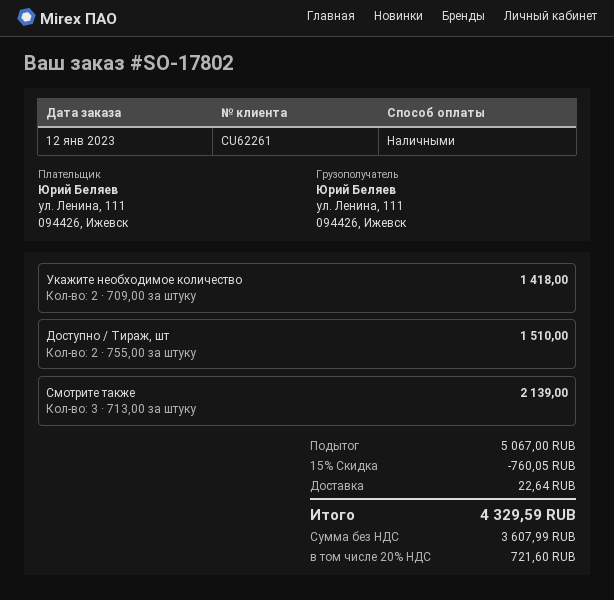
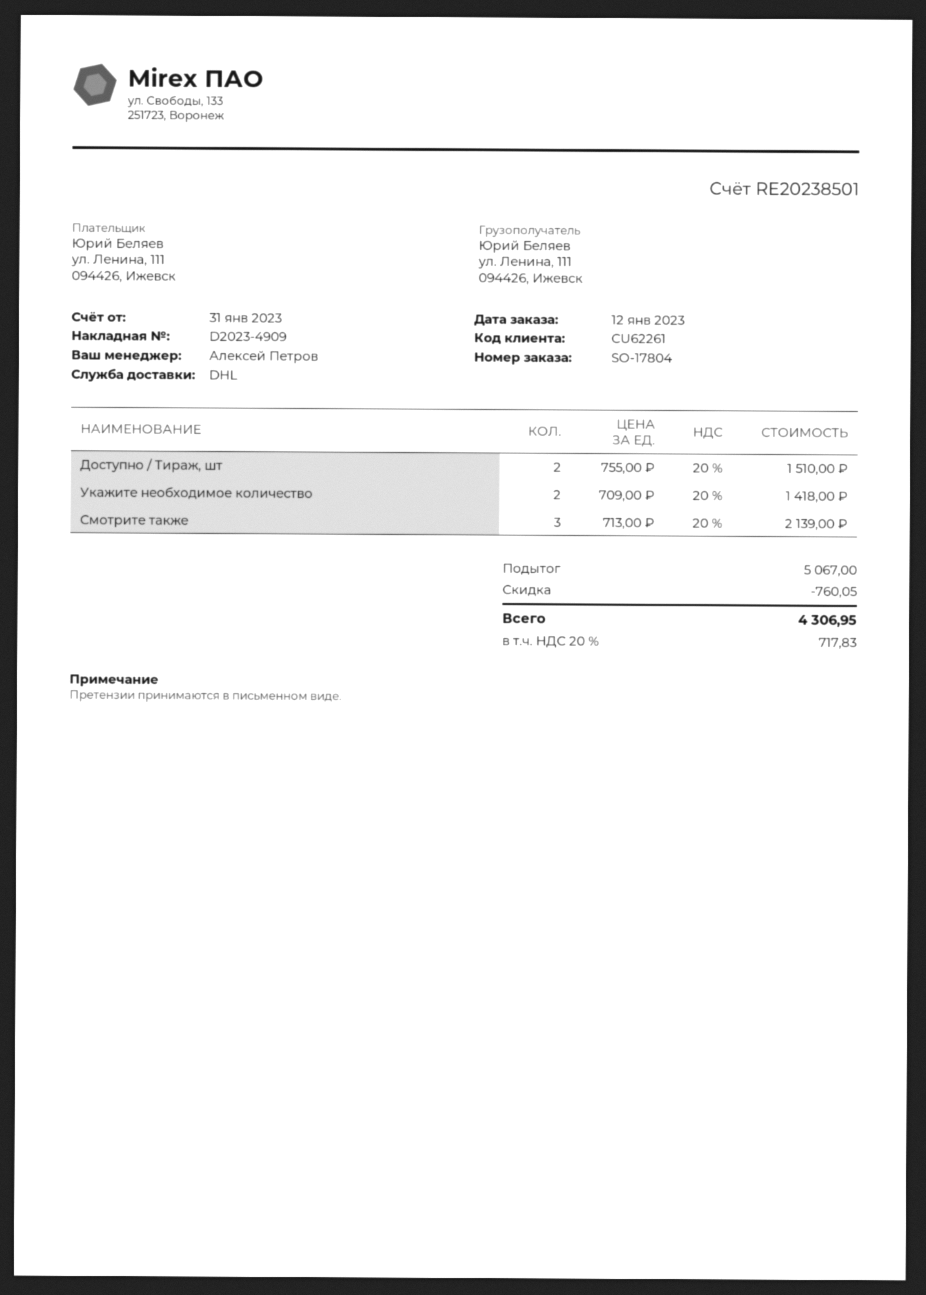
order number: SO-17802 -> SO-17804
shipping: 22.64 -> none
tax: 20% = 721.60 -> 20% = 717.83
total: 4329.59 -> 4306.95

